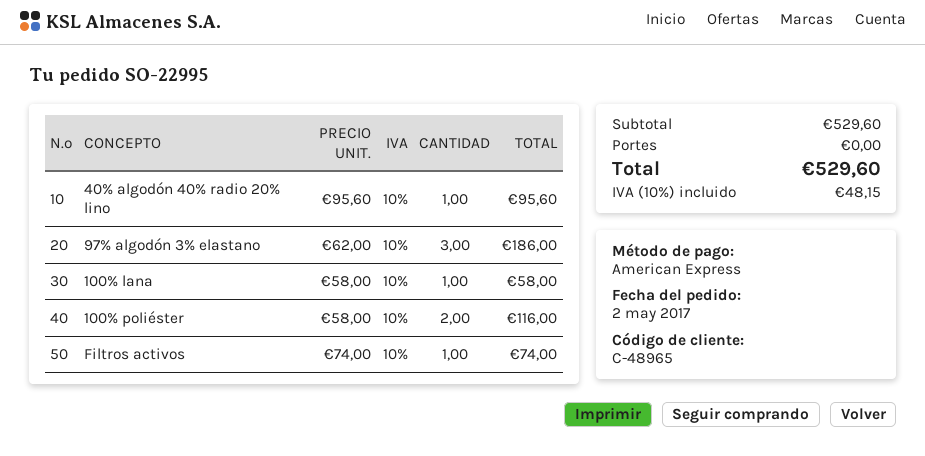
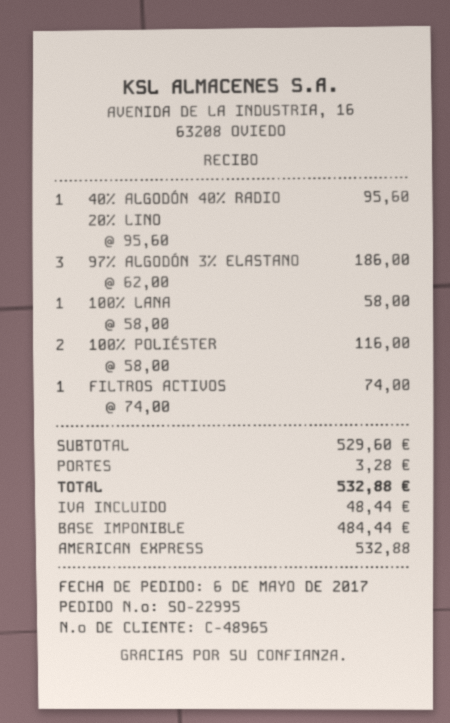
order date: 2017-05-02 -> 2017-05-06
shipping: 0.00 -> 3.28
tax: 48.15 -> 48.44
total: 529.60 -> 532.88

